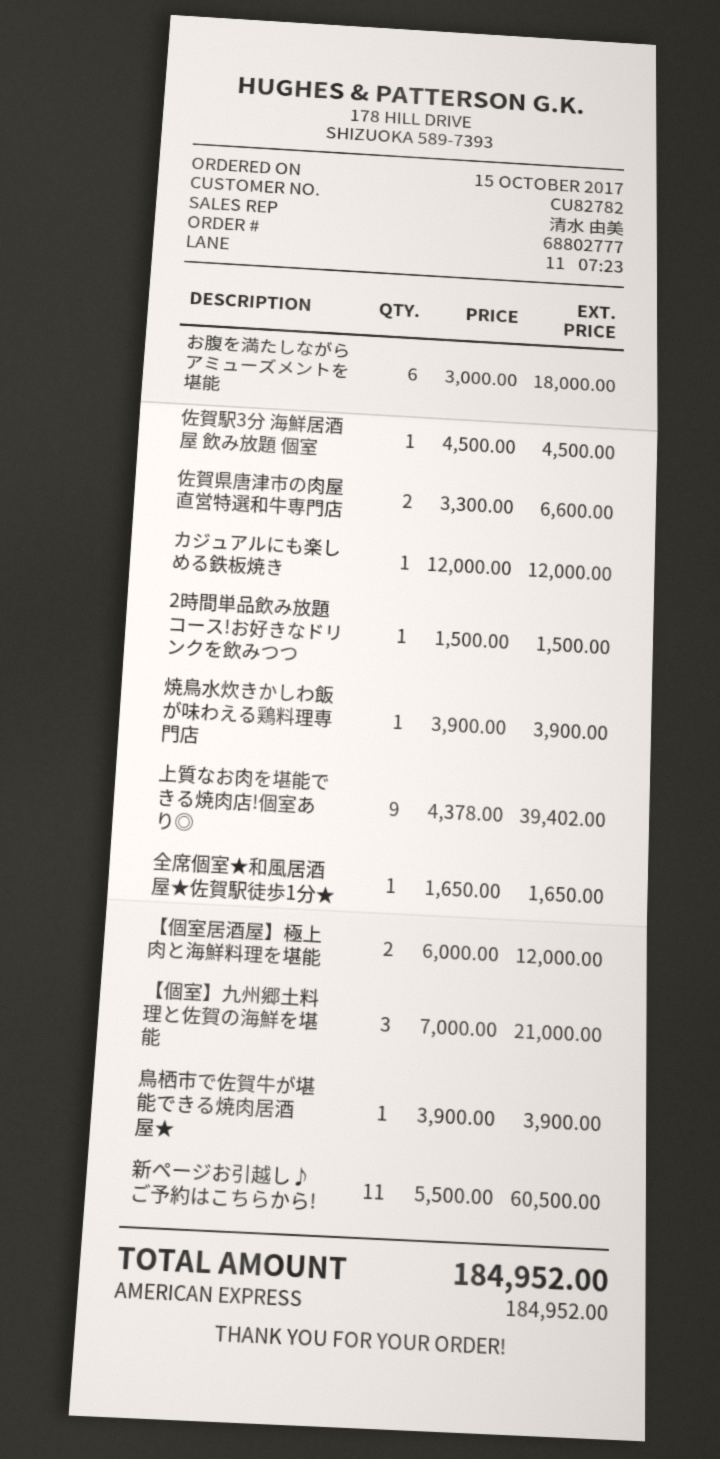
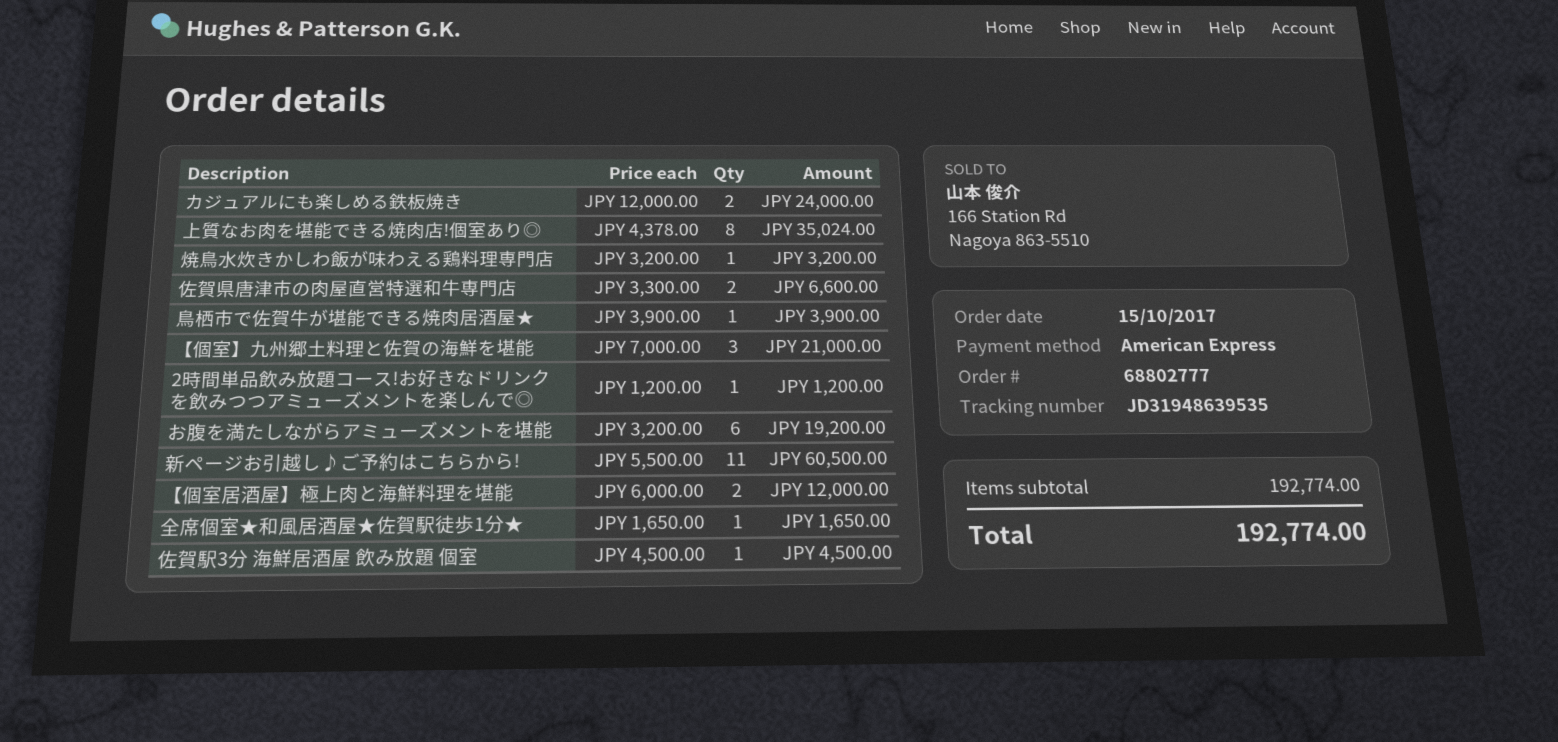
お腹を満たしながらアミューズメントを堪能: 6 x 3000.00 = 18000.00 -> 6 x 3200.00 = 19200.00
カジュアルにも楽しめる鉄板焼き: 1 x 12000.00 = 12000.00 -> 2 x 12000.00 = 24000.00
2時間単品飲み放題コース!お好きなドリンクを飲みつつ: 1 x 1500.00 = 1500.00 -> 1 x 1200.00 = 1200.00
焼鳥水炊きかしわ飯が味わえる鶏料理専門店: 1 x 3900.00 = 3900.00 -> 1 x 3200.00 = 3200.00
上質なお肉を堪能できる焼肉店!個室あり◎: 9 x 4378.00 = 39402.00 -> 8 x 4378.00 = 35024.00
total: 184952.00 -> 192774.00

